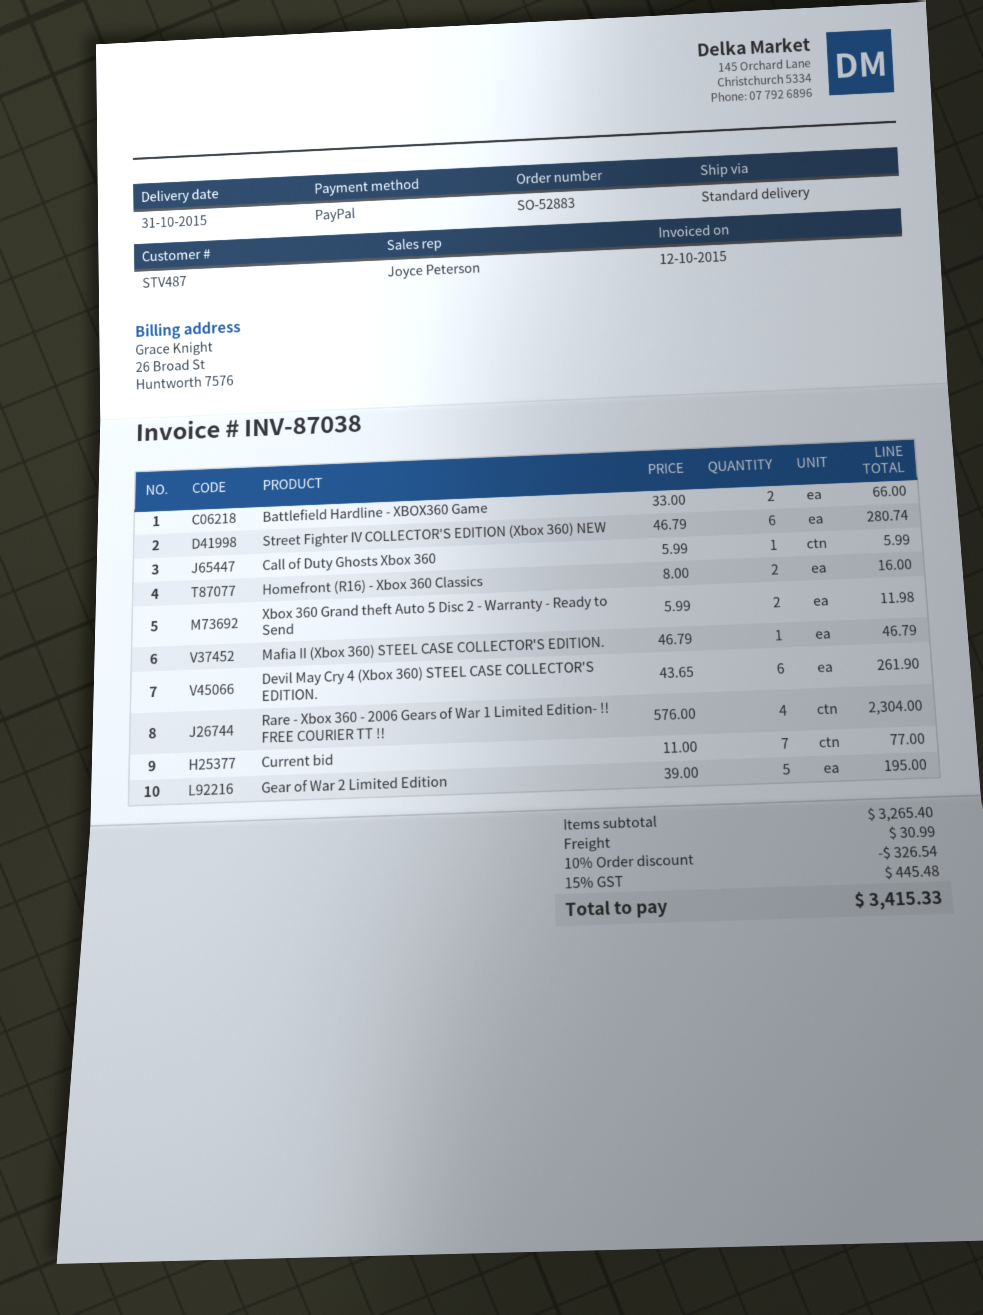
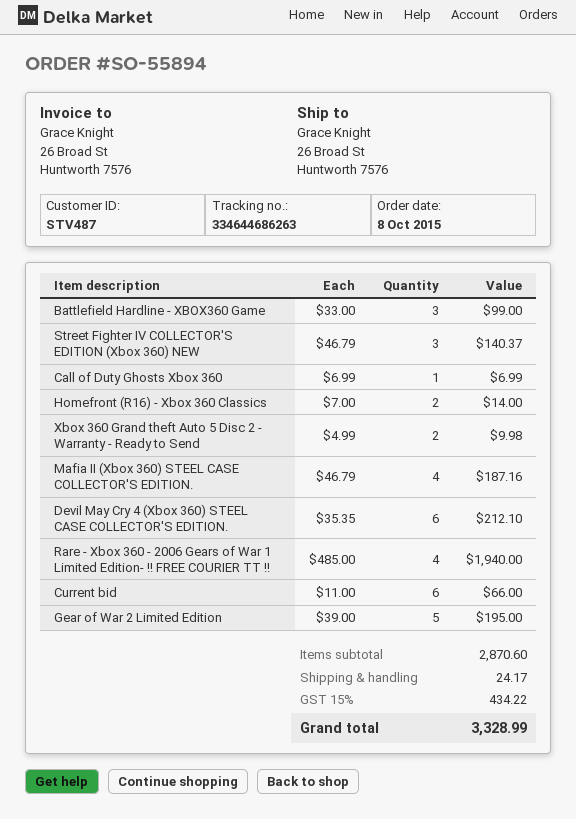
order number: SO-52883 -> SO-55894
Battlefield Hardline - XBOX360 Game: 2 x 33.00 = 66.00 -> 3 x 33.00 = 99.00
Street Fighter IV COLLECTOR'S EDITION (Xbox 360) NEW: 6 x 46.79 = 280.74 -> 3 x 46.79 = 140.37
Call of Duty Ghosts Xbox 360: 1 x 5.99 = 5.99 -> 1 x 6.99 = 6.99
Homefront (R16) - Xbox 360 Classics: 2 x 8.00 = 16.00 -> 2 x 7.00 = 14.00
Xbox 360 Grand theft Auto 5 Disc 2 - Warranty - Ready to Send: 2 x 5.99 = 11.98 -> 2 x 4.99 = 9.98
Mafia II (Xbox 360) STEEL CASE COLLECTOR'S EDITION.: 1 x 46.79 = 46.79 -> 4 x 46.79 = 187.16
Devil May Cry 4 (Xbox 360) STEEL CASE COLLECTOR'S EDITION.: 6 x 43.65 = 261.90 -> 6 x 35.35 = 212.10
Rare - Xbox 360 - 2006 Gears of War 1 Limited Edition- !! FREE COURIER TT !!: 4 x 576.00 = 2304.00 -> 4 x 485.00 = 1940.00
Current bid: 7 x 11.00 = 77.00 -> 6 x 11.00 = 66.00
subtotal: 3265.40 -> 2870.60
discount: 10% = 326.54 -> none
shipping: 30.99 -> 24.17
tax: 15% = 445.48 -> 15% = 434.22
total: 3415.33 -> 3328.99

